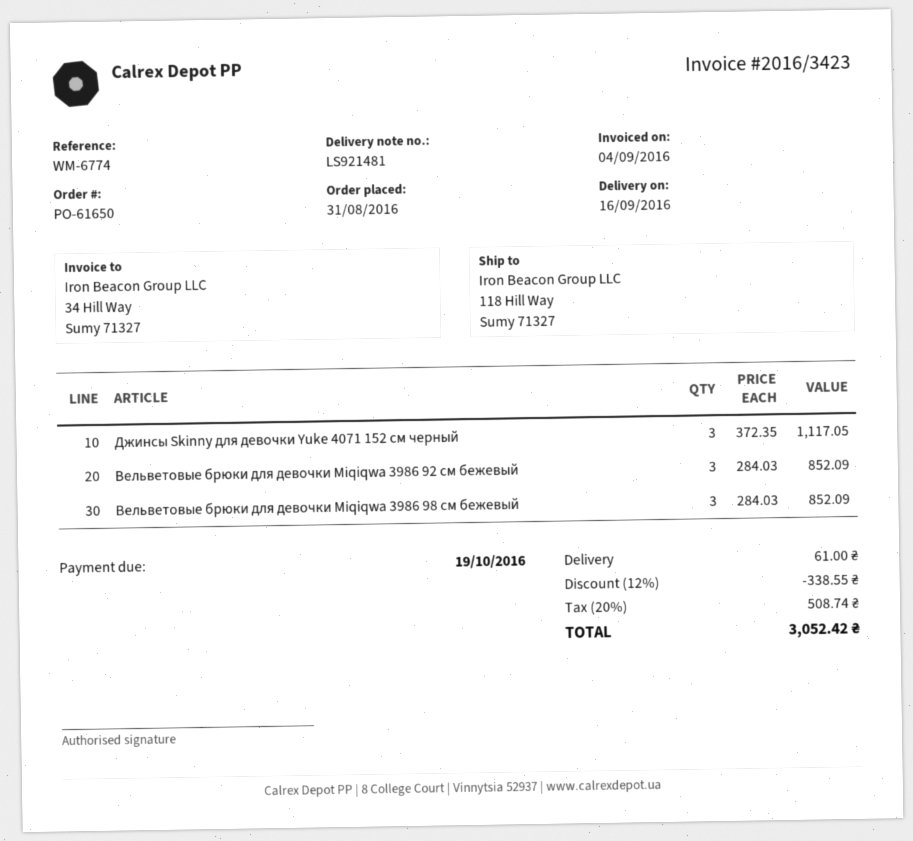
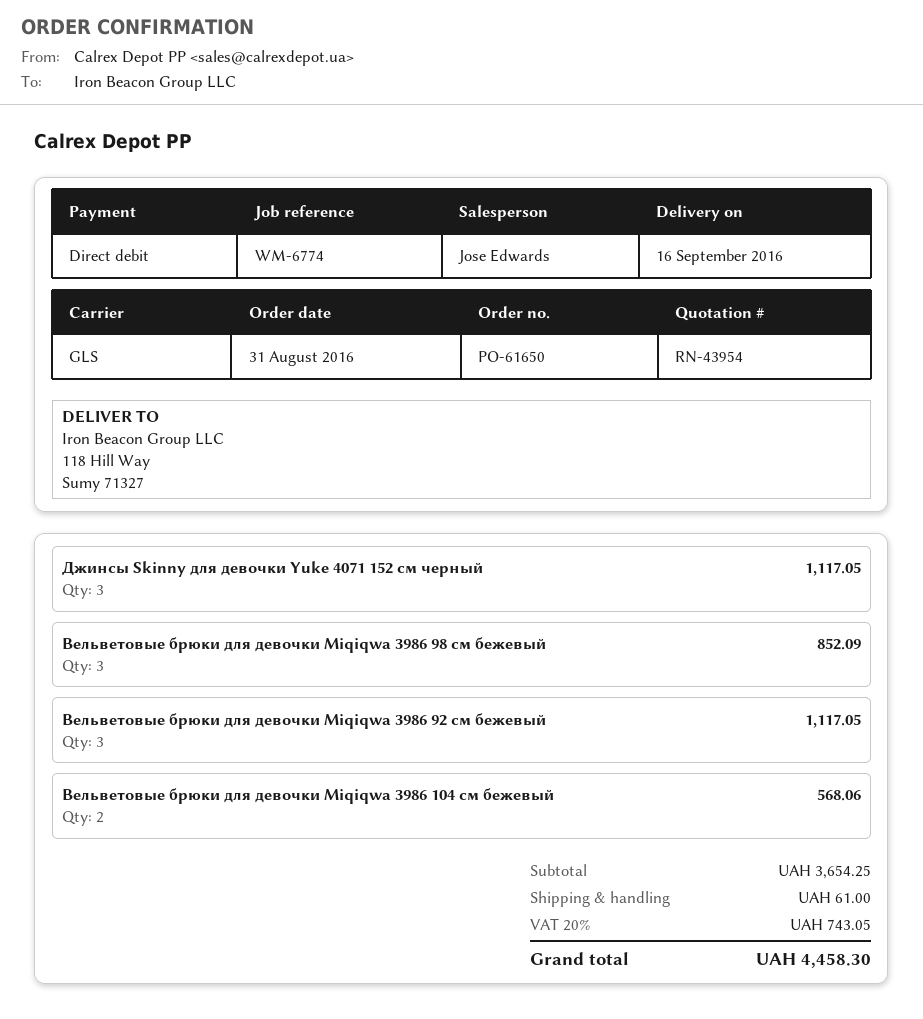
Вельветовые брюки для девочки Miqiqwa 3986 92 см бежевый: 3 for 852.09 -> 3 for 1117.05
Вельветовые брюки для девочки Miqiqwa 3986 104 см бежевый: none -> 2 for 568.06
discount: 12% = 338.55 -> none
tax: 20% = 508.74 -> 20% = 743.05
total: 3052.42 -> 4458.30

